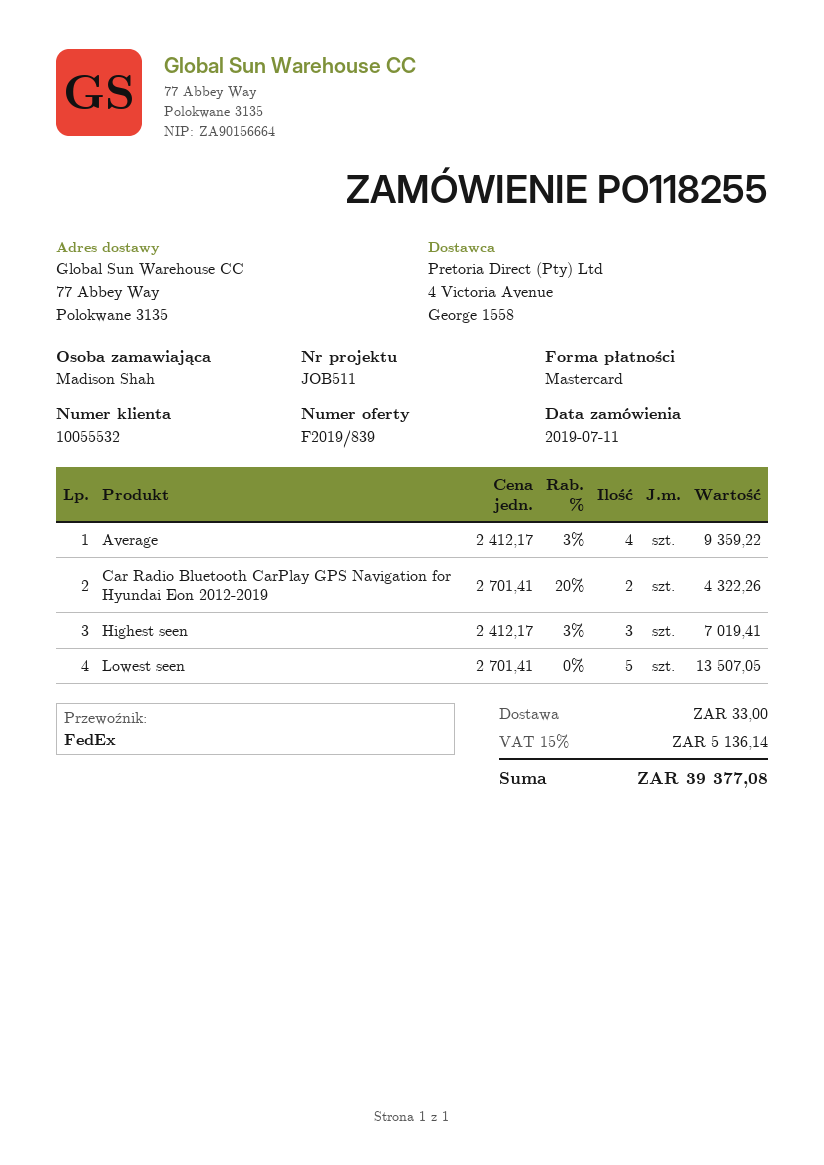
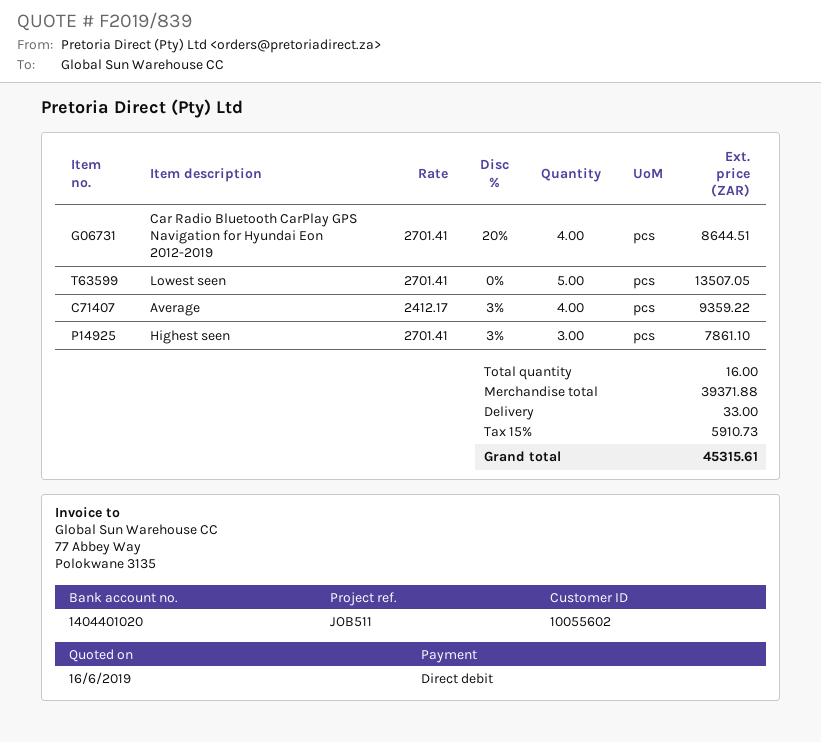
customer number: 10055532 -> 10055602
payment method: Mastercard -> direct debit
Car Radio Bluetooth CarPlay GPS Navigation for Hyundai Eon 2012-2019: 2 x 2701.41 - 20% = 4322.26 -> 4 x 2701.41 - 20% = 8644.51
Highest seen: 3 x 2412.17 - 3% = 7019.41 -> 3 x 2701.41 - 3% = 7861.10
tax: 15% = 5136.14 -> 15% = 5910.73
total: 39377.08 -> 45315.61

